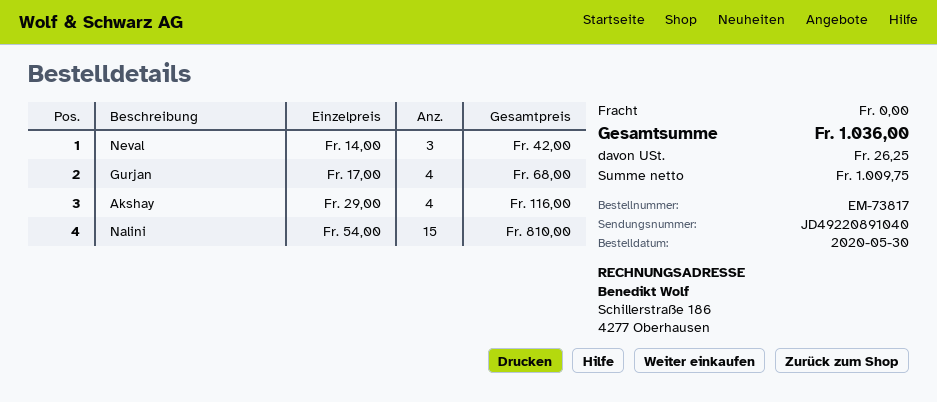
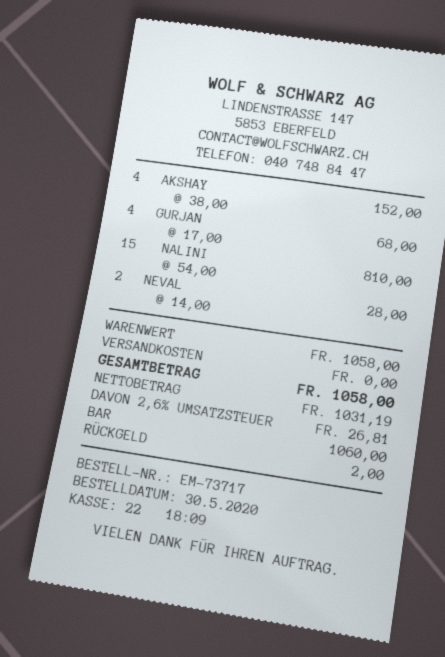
order number: EM-73817 -> EM-73717
Neval: 3 x 14.00 = 42.00 -> 2 x 14.00 = 28.00
Akshay: 4 x 29.00 = 116.00 -> 4 x 38.00 = 152.00
net: 1009.75 -> 1031.19
tax: 26.25 -> 26.81
total: 1036.00 -> 1058.00

